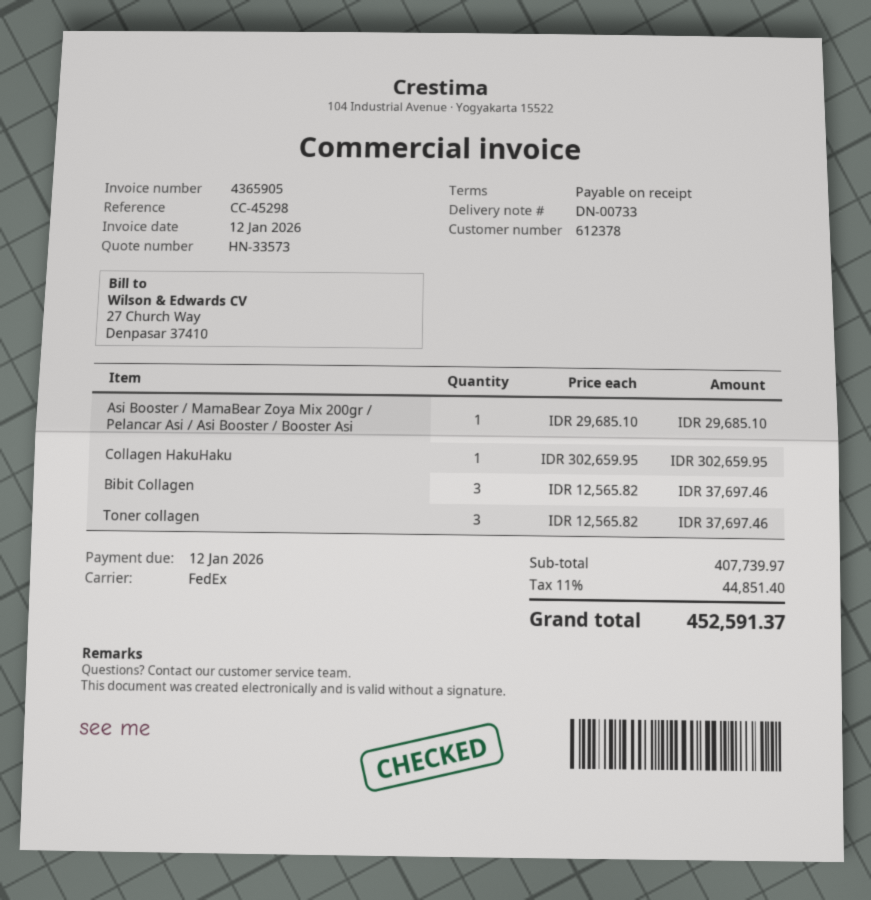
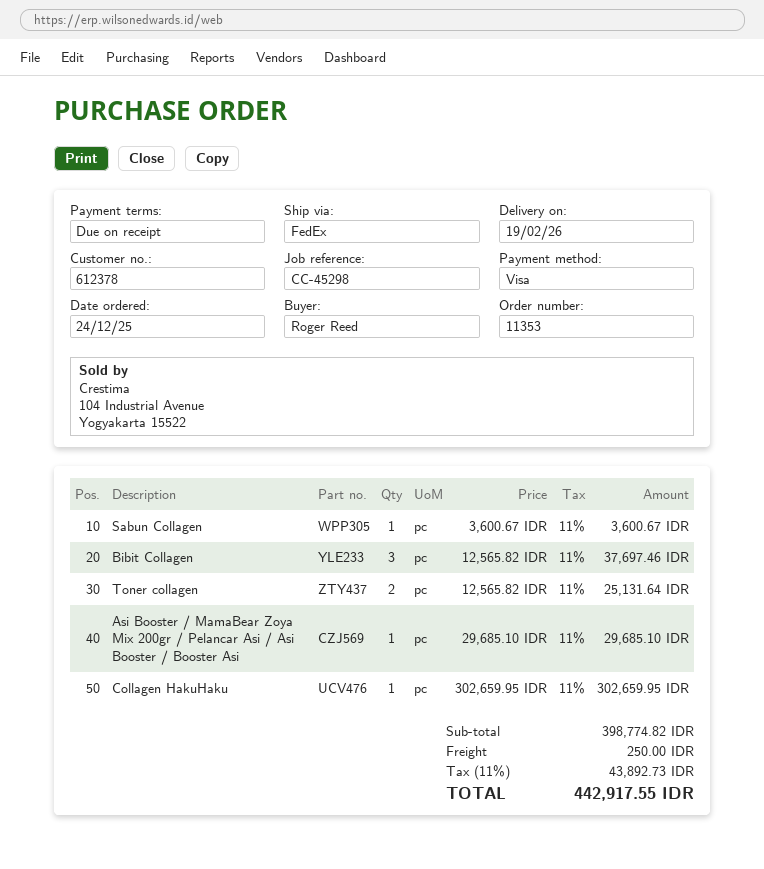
Toner collagen: 3 x 12565.82 = 37697.46 -> 2 x 12565.82 = 25131.64
Sabun Collagen: none -> 1 x 3600.67 = 3600.67
subtotal: 407739.97 -> 398774.82
shipping: none -> 250.00
tax: 11% = 44851.40 -> 11% = 43892.73
total: 452591.37 -> 442917.55

